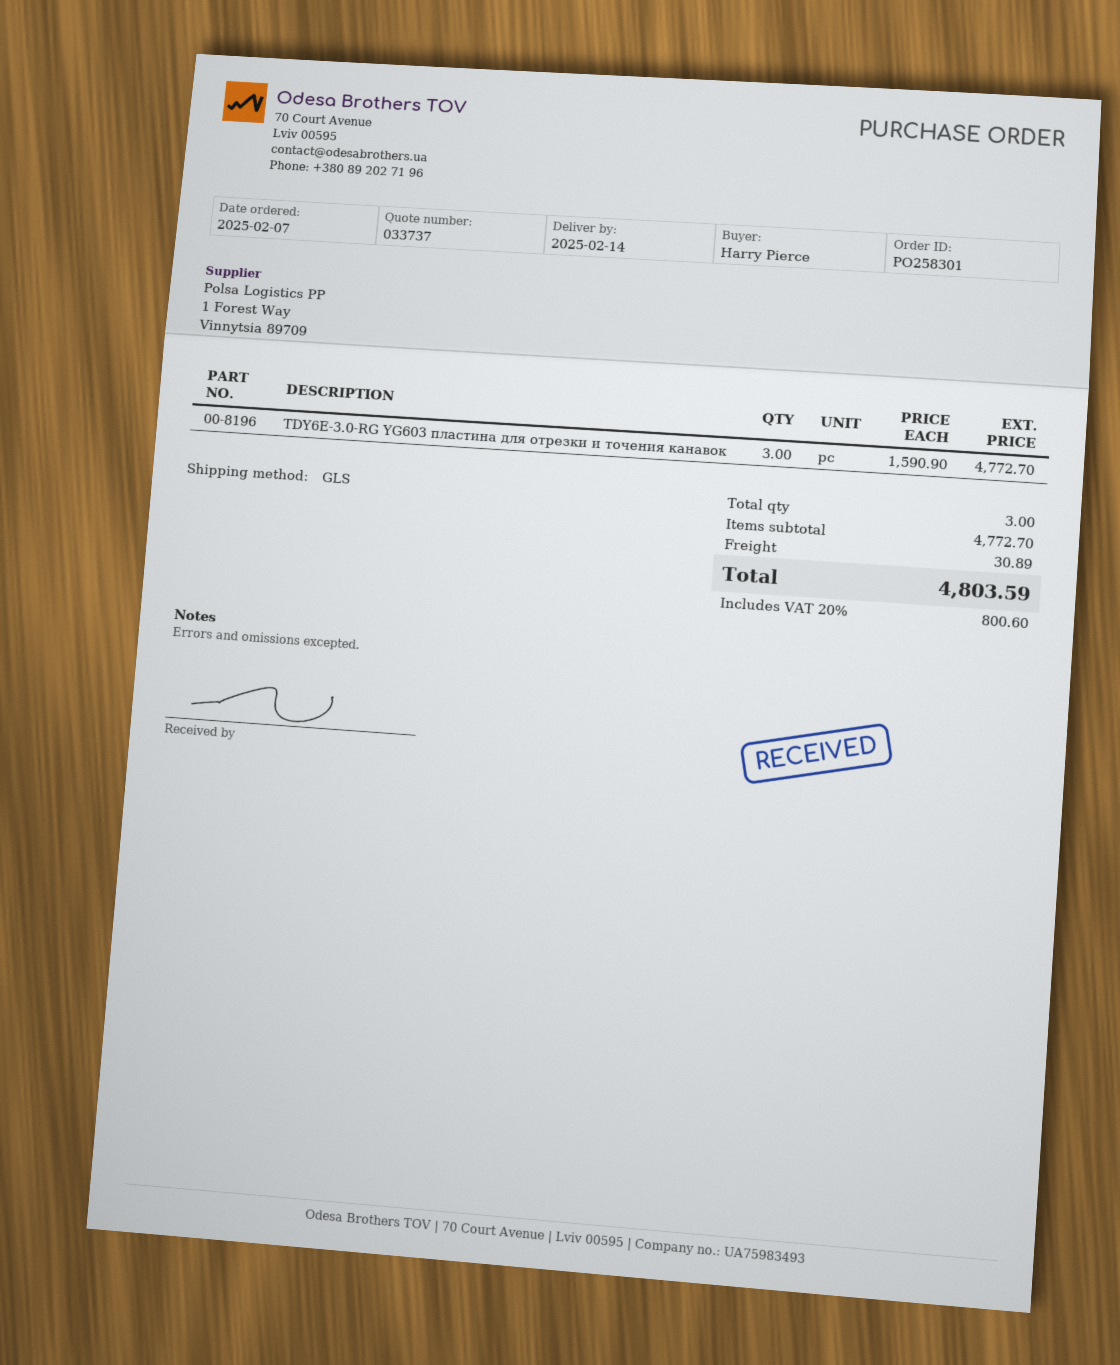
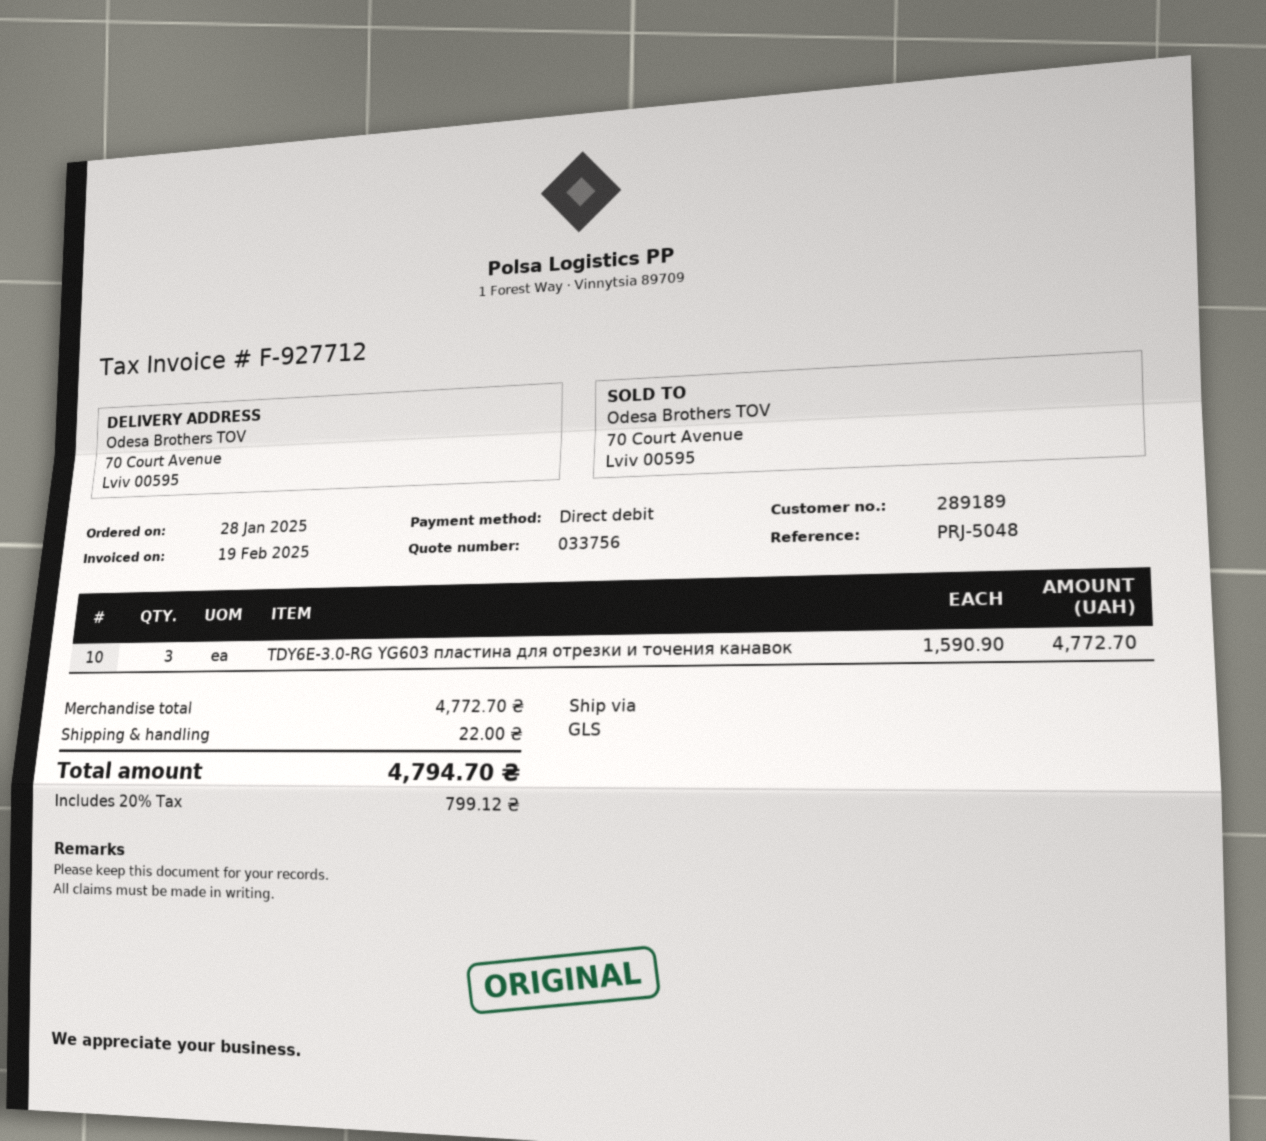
quote number: 033737 -> 033756
order date: 2025-02-07 -> 2025-01-28
shipping: 30.89 -> 22.00
tax: 20% = 800.60 -> 20% = 799.12
total: 4803.59 -> 4794.70

